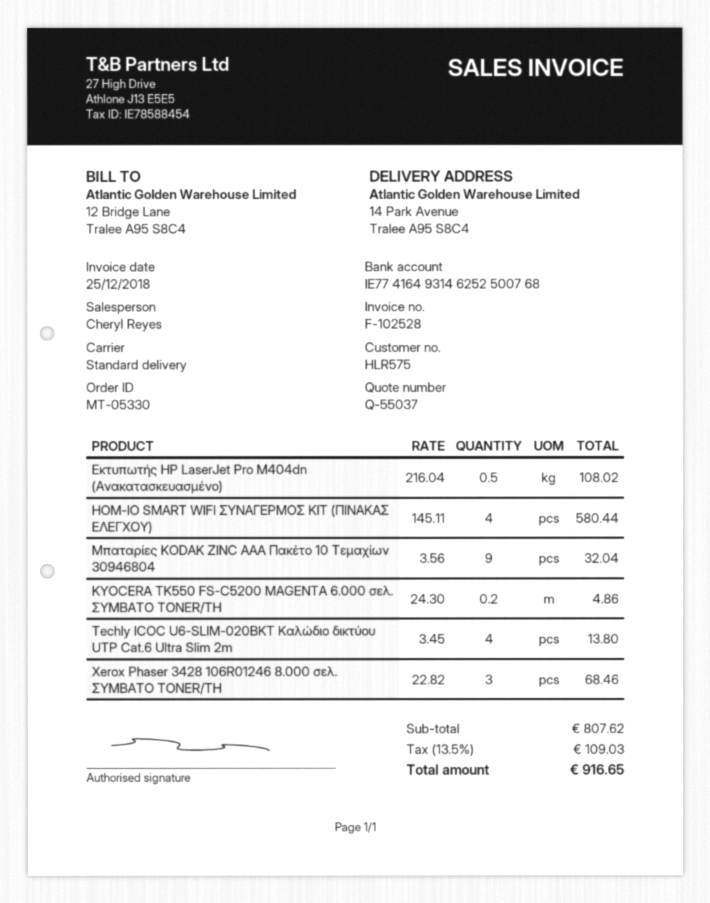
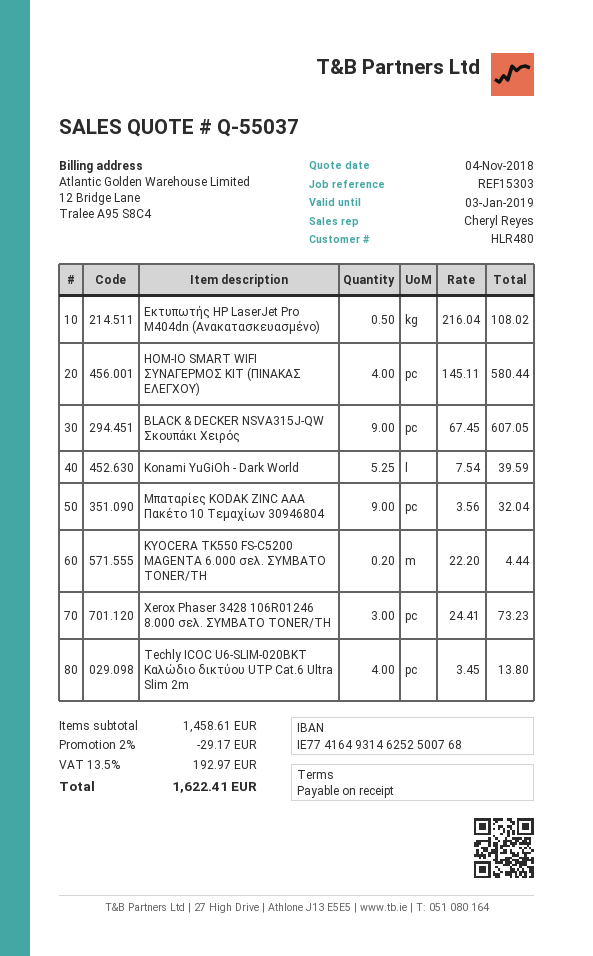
customer number: HLR575 -> HLR480
KYOCERA TK550 FS-C5200 MAGENTA 6.000 σελ. ΣΥΜΒΑΤΟ TONER/TH: 0.2 x 24.30 = 4.86 -> 0.2 x 22.20 = 4.44
Xerox Phaser 3428 106R01246 8.000 σελ. ΣΥΜΒΑΤΟ TONER/TH: 3 x 22.82 = 68.46 -> 3 x 24.41 = 73.23
BLACK & DECKER NSVA315J-QW Σκουπάκι Χειρός: none -> 9 x 67.45 = 607.05
Konami YuGiOh - Dark World: none -> 5.25 x 7.54 = 39.59
subtotal: 807.62 -> 1458.61
discount: none -> 2% = 29.17
tax: 13.5% = 109.03 -> 13.5% = 192.97
total: 916.65 -> 1622.41

